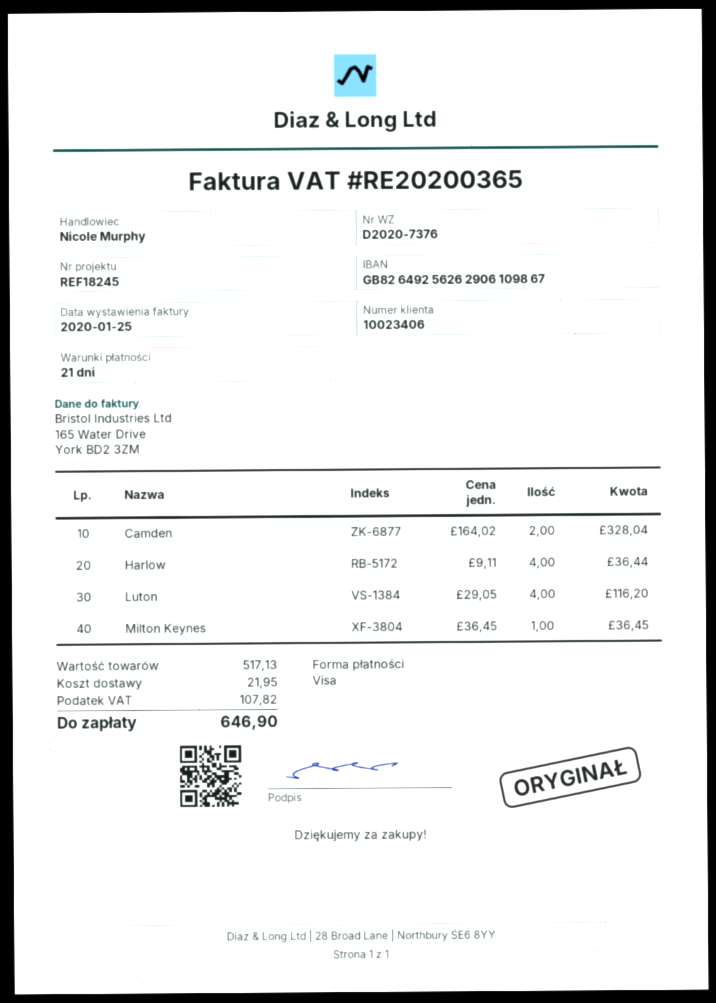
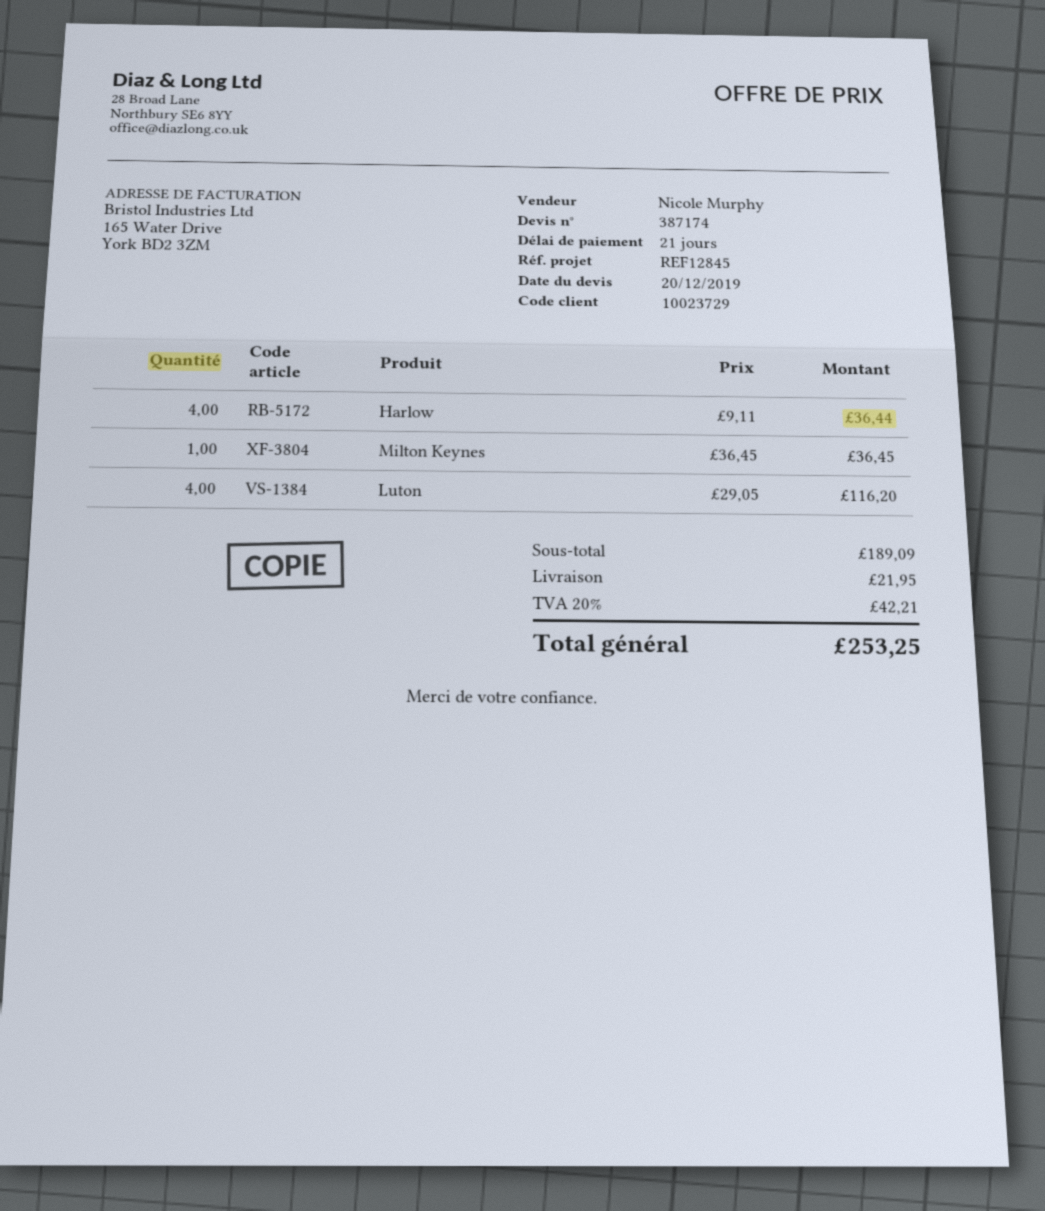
customer number: 10023406 -> 10023729
reference: REF18245 -> REF12845
Camden: 2 x 164.02 = 328.04 -> none
subtotal: 517.13 -> 189.09
tax: 107.82 -> 42.21
total: 646.90 -> 253.25

